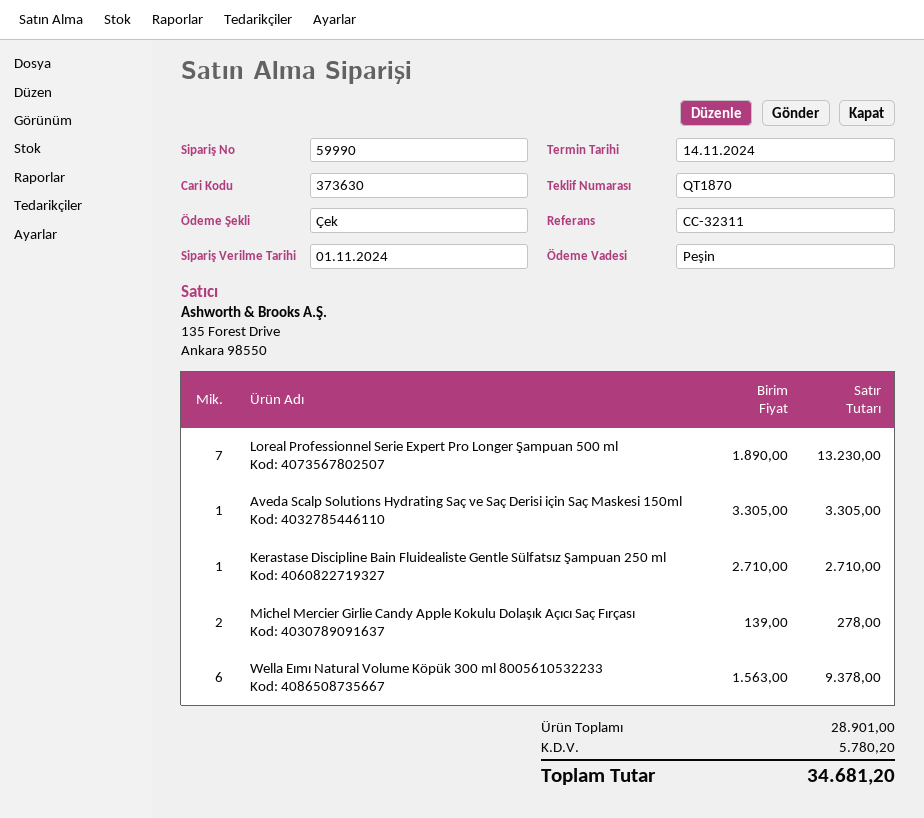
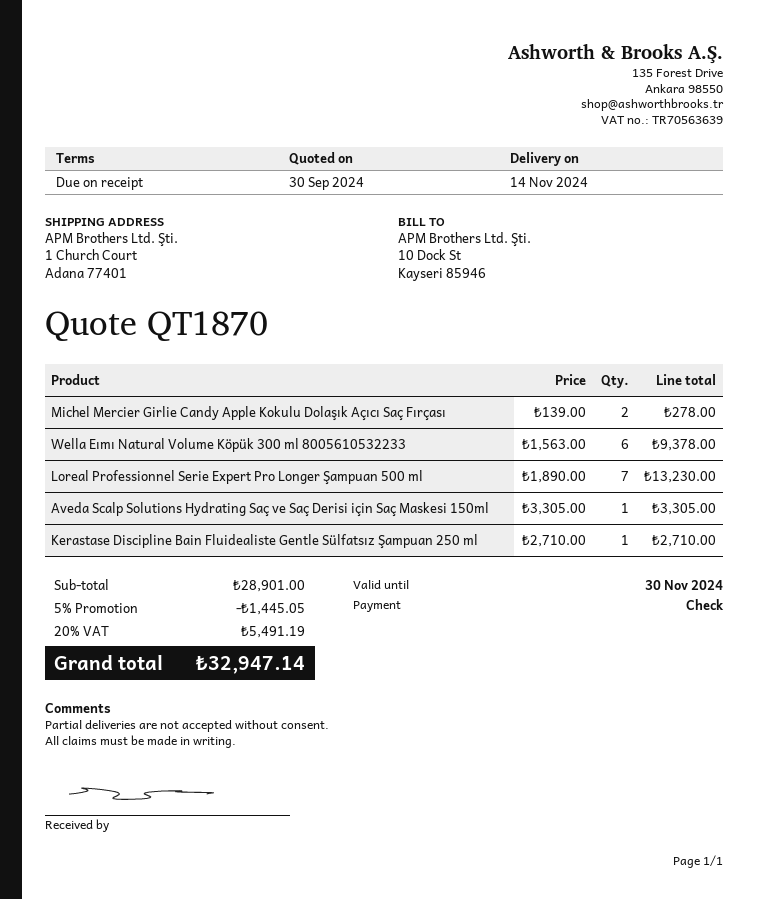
discount: none -> 5% = 1445.05
tax: 5780.20 -> 5491.19
total: 34681.20 -> 32947.14

